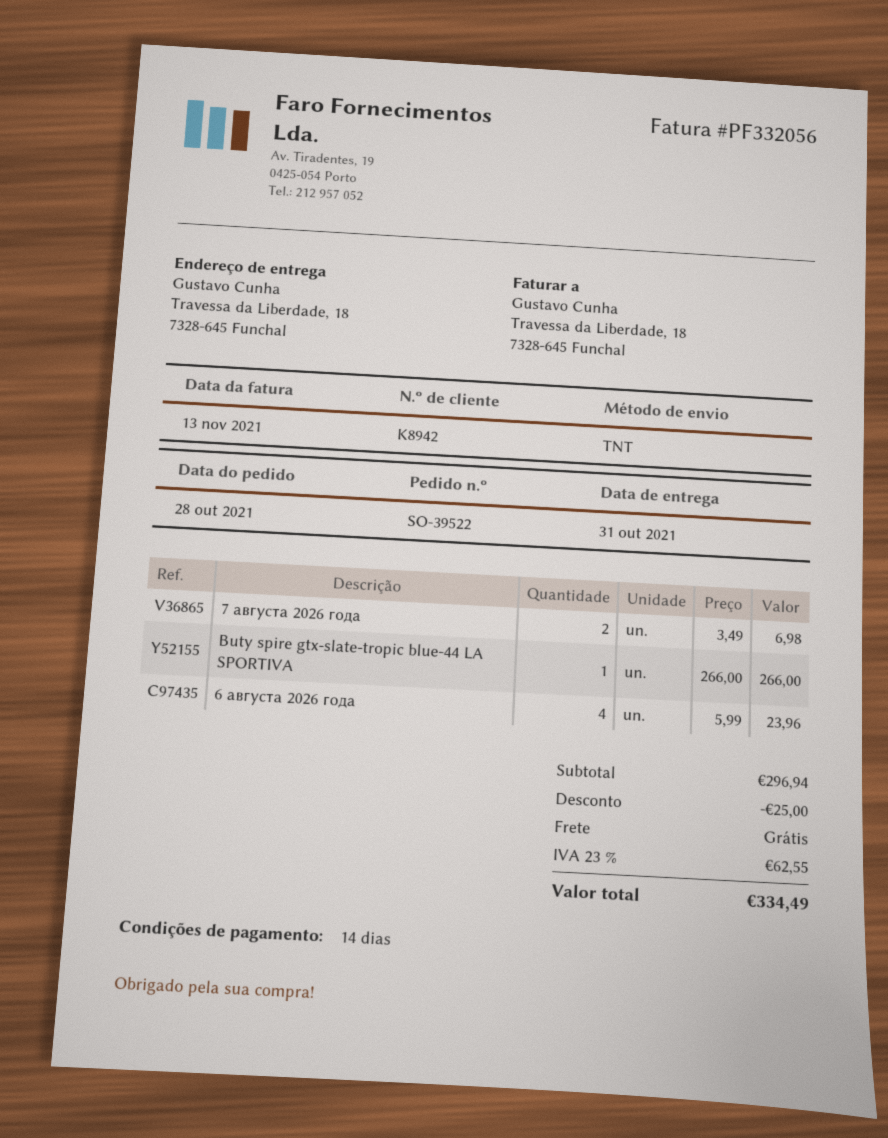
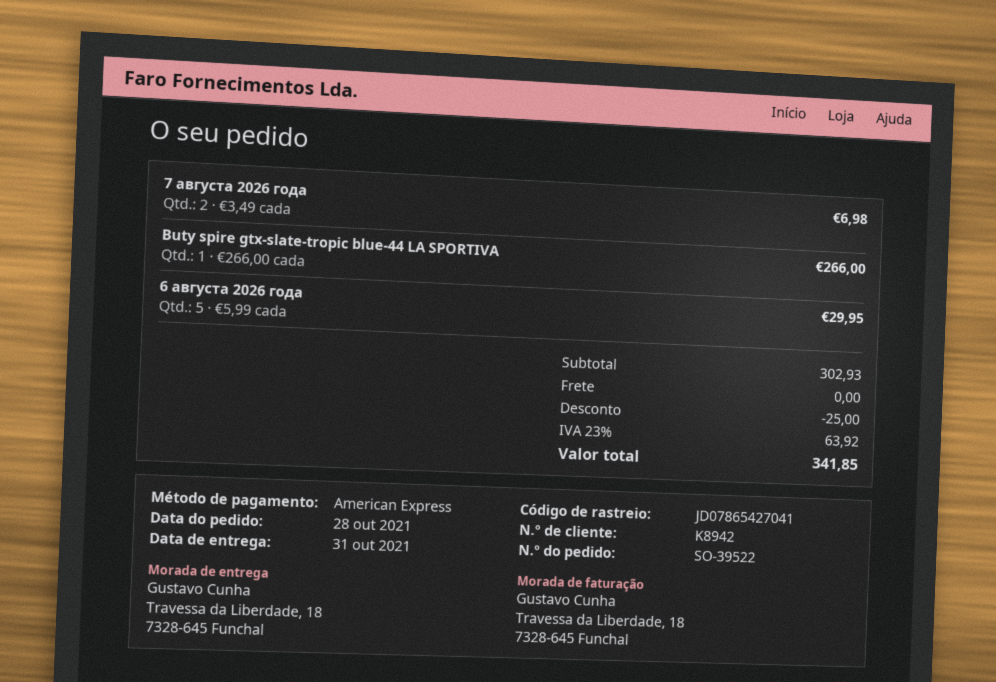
6 августа 2026 года: 4 x 5.99 = 23.96 -> 5 x 5.99 = 29.95
subtotal: 296.94 -> 302.93
tax: 23% = 62.55 -> 23% = 63.92
total: 334.49 -> 341.85

